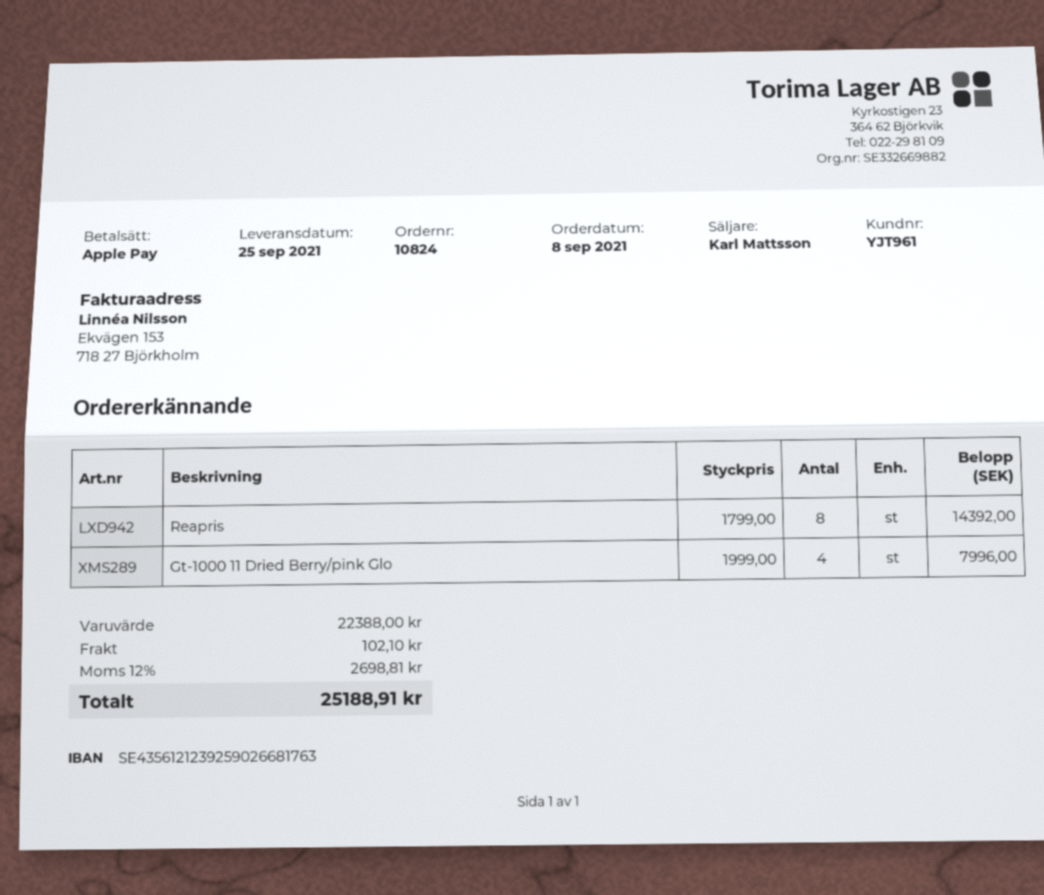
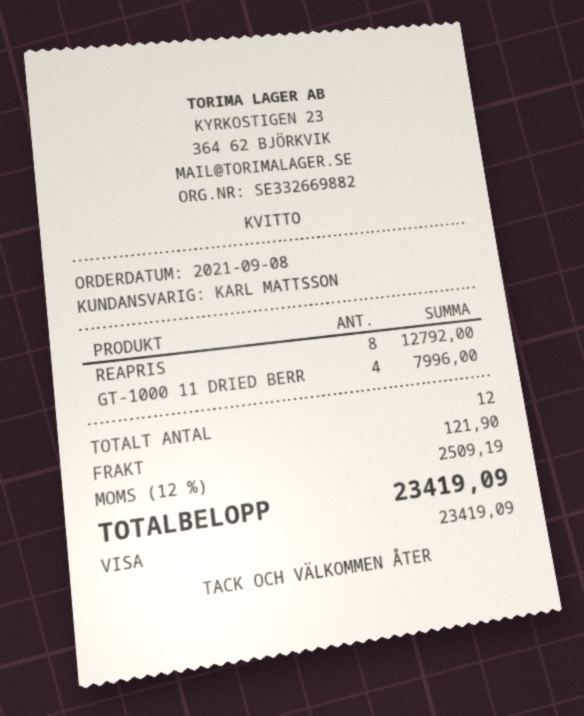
payment method: Apple Pay -> Visa
Reapris: 8 for 14392.00 -> 8 for 12792.00
shipping: 102.10 -> 121.90
tax: 12% = 2698.81 -> 12% = 2509.19
total: 25188.91 -> 23419.09

